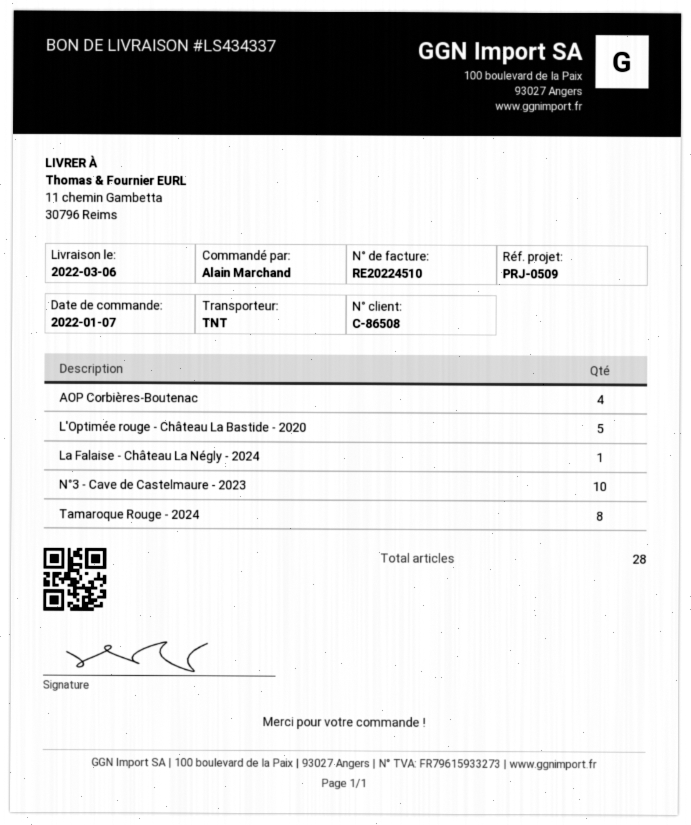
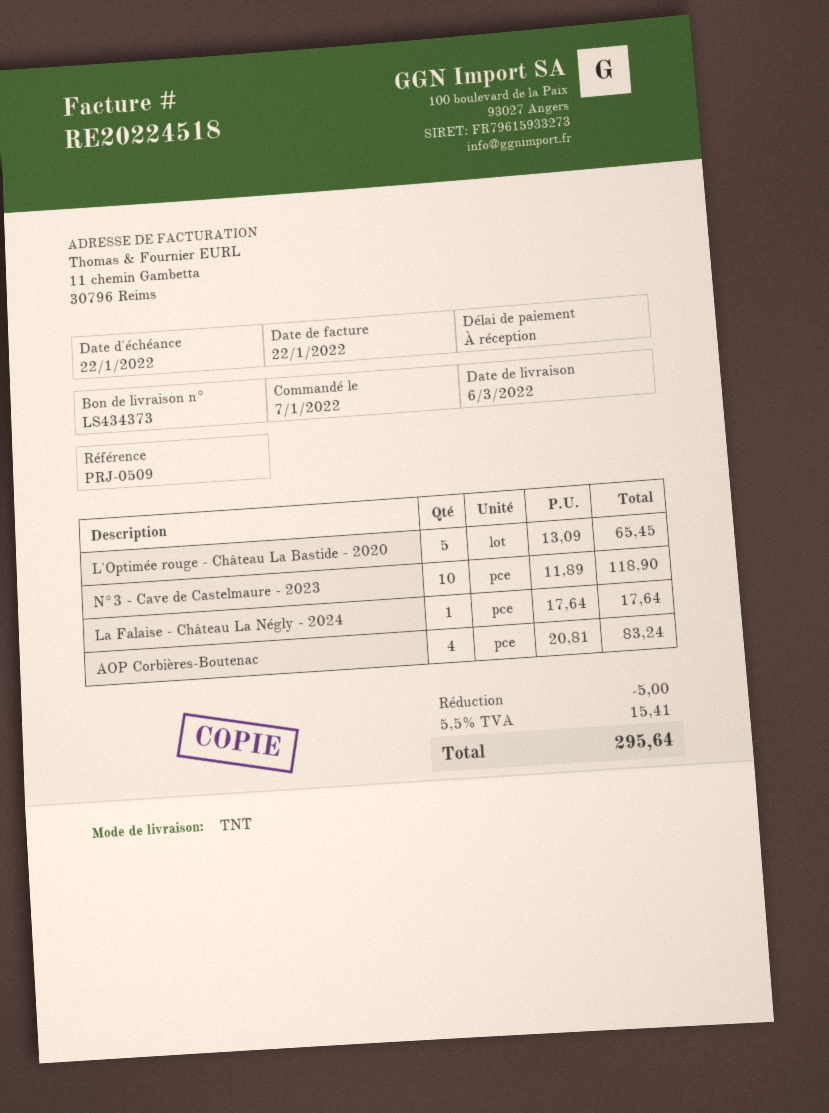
delivery note number: LS434337 -> LS434373
invoice number: RE20224510 -> RE20224518
Tamaroque Rouge - 2024: 8 -> none

